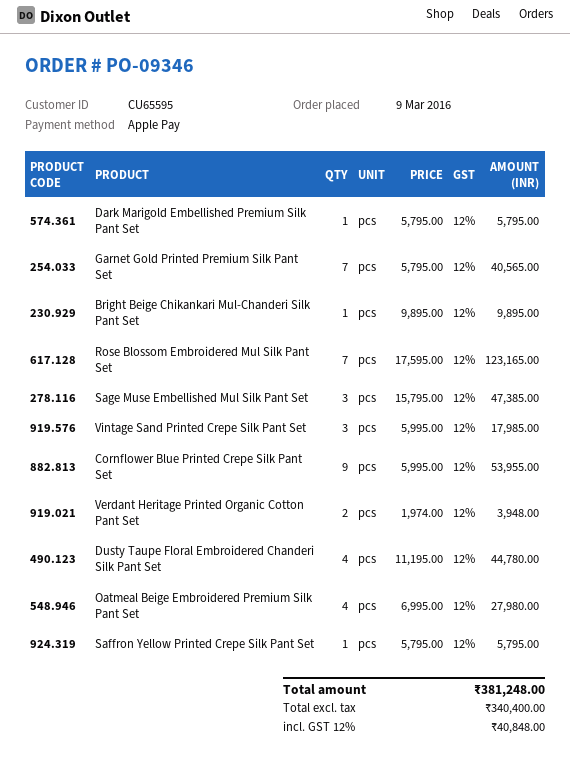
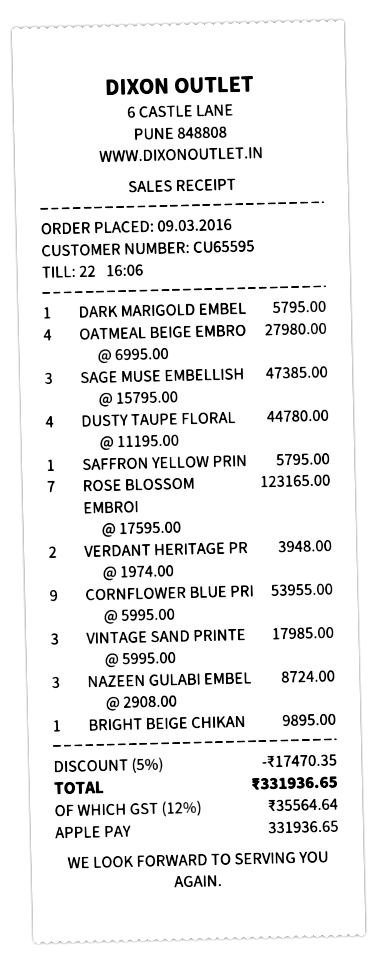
Garnet Gold Printed Premium Silk Pant Set: 7 x 5795.00 = 40565.00 -> none
NAZEEN GULABI EMBEL: none -> 3 x 2908.00 = 8724.00
discount: none -> 5% = 17470.35
tax: 12% = 40848.00 -> 12% = 35564.64
total: 381248.00 -> 331936.65

